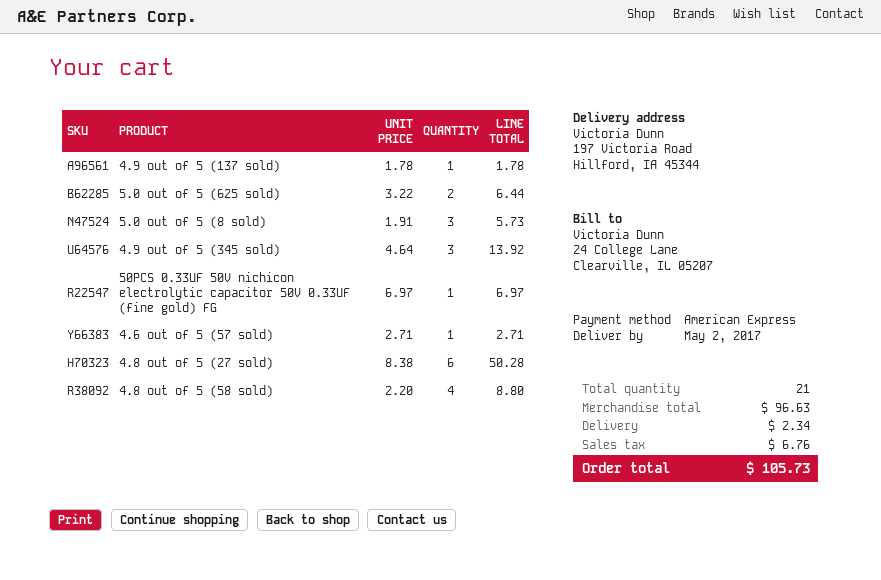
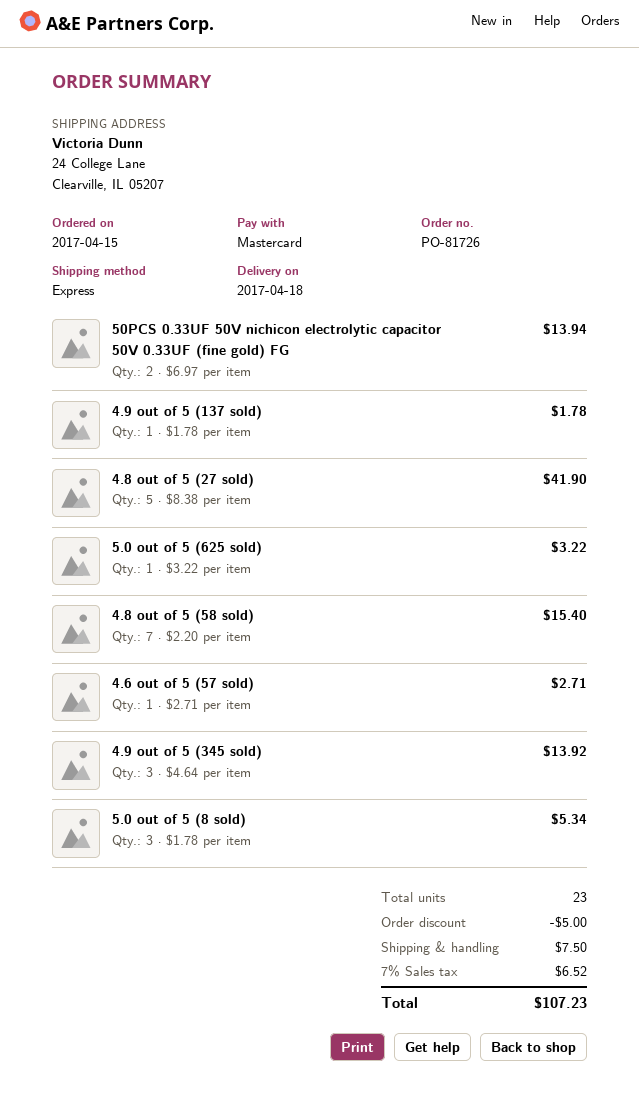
delivery date: 2017-05-02 -> 2017-04-18
payment method: American Express -> Mastercard
ship to: 197 Victoria Road, Hillford, IA 45344 -> 24 College Lane, Clearville, IL 05207
5.0 out of 5 (625 sold): 2 x 3.22 = 6.44 -> 1 x 3.22 = 3.22
5.0 out of 5 (8 sold): 3 x 1.91 = 5.73 -> 3 x 1.78 = 5.34
50PCS 0.33UF 50V nichicon electrolytic capacitor 50V 0.33UF (fine gold) FG: 1 x 6.97 = 6.97 -> 2 x 6.97 = 13.94
4.8 out of 5 (27 sold): 6 x 8.38 = 50.28 -> 5 x 8.38 = 41.90
4.8 out of 5 (58 sold): 4 x 2.20 = 8.80 -> 7 x 2.20 = 15.40
total quantity: 21 -> 23
discount: none -> 5.00
shipping: 2.34 -> 7.50
tax: 6.76 -> 6.52
total: 105.73 -> 107.23

